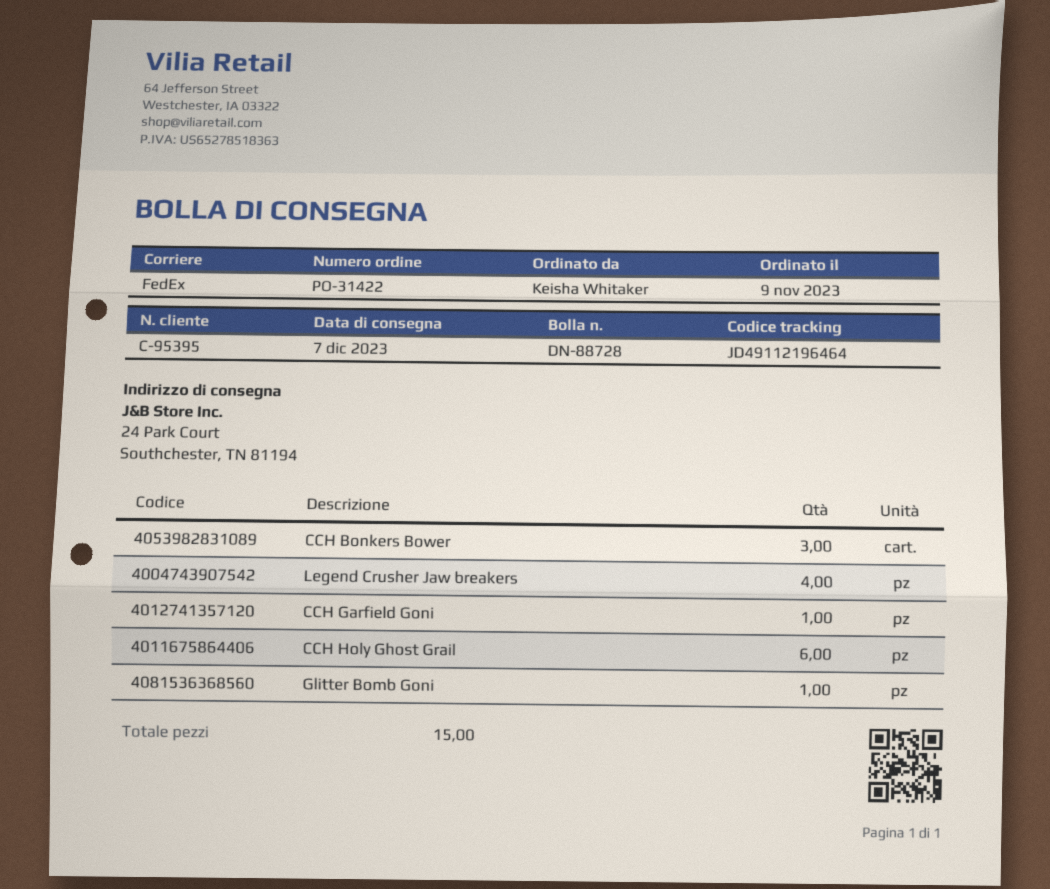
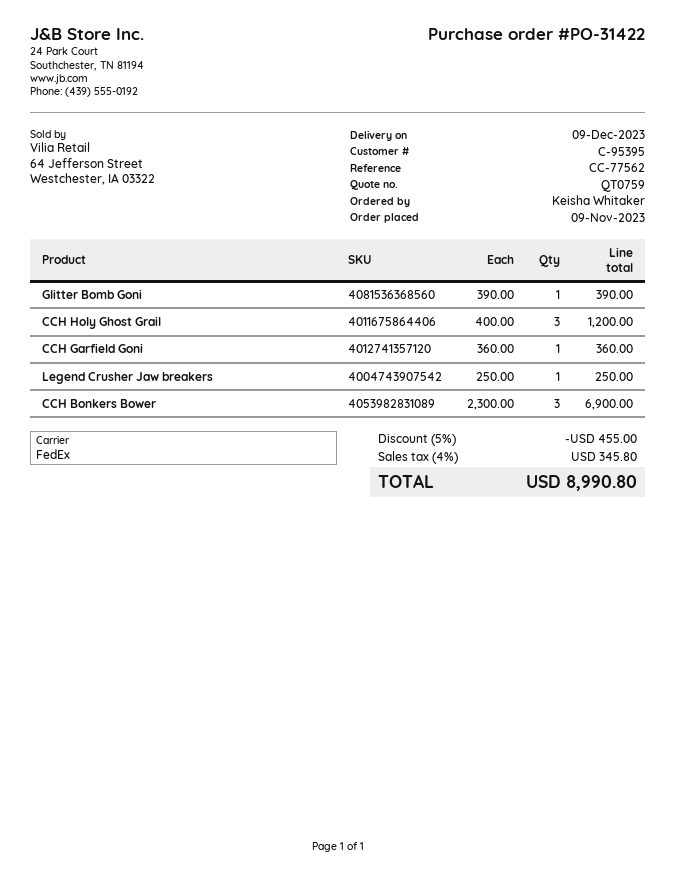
delivery date: 2023-12-07 -> 2023-12-09
Legend Crusher Jaw breakers: 4 -> 1
CCH Holy Ghost Grail: 6 -> 3

